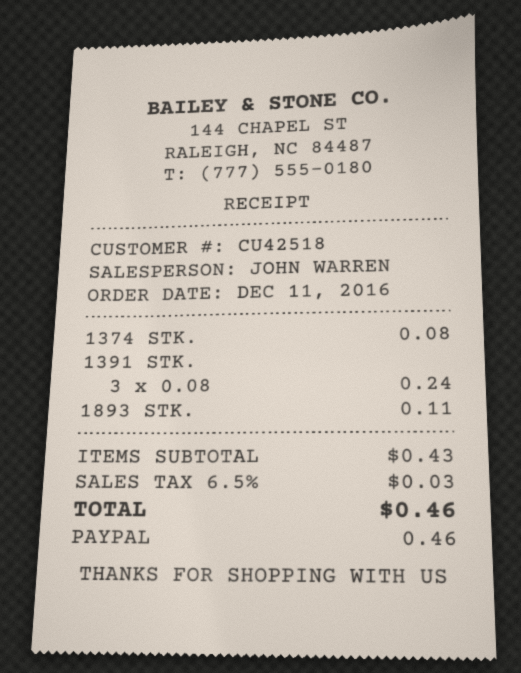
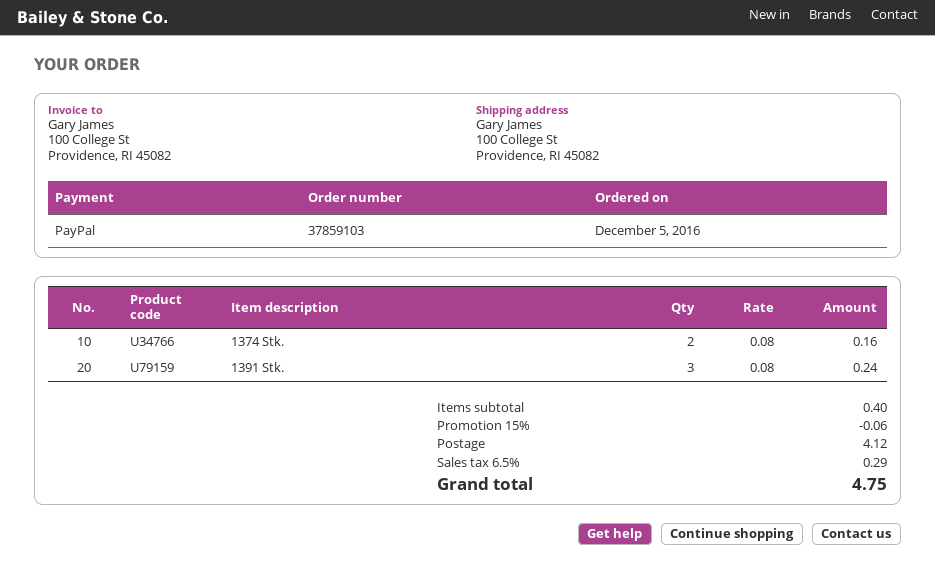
order date: 2016-12-11 -> 2016-12-05
1374 STK.: 1 x 0.08 = 0.08 -> 2 x 0.08 = 0.16
1893 STK.: 1 x 0.11 = 0.11 -> none
subtotal: 0.43 -> 0.40
discount: none -> 15% = 0.06
shipping: none -> 4.12
tax: 6.5% = 0.03 -> 6.5% = 0.29
total: 0.46 -> 4.75

